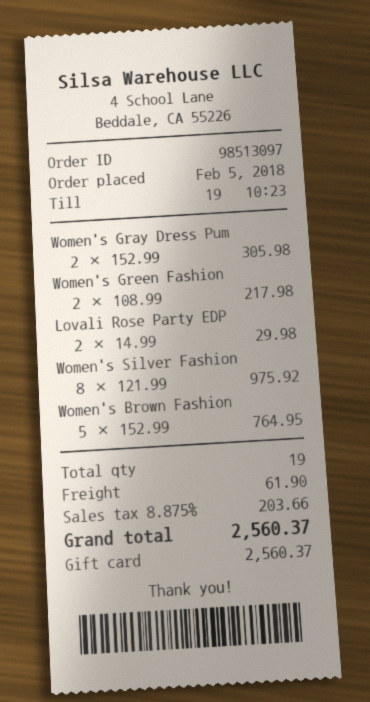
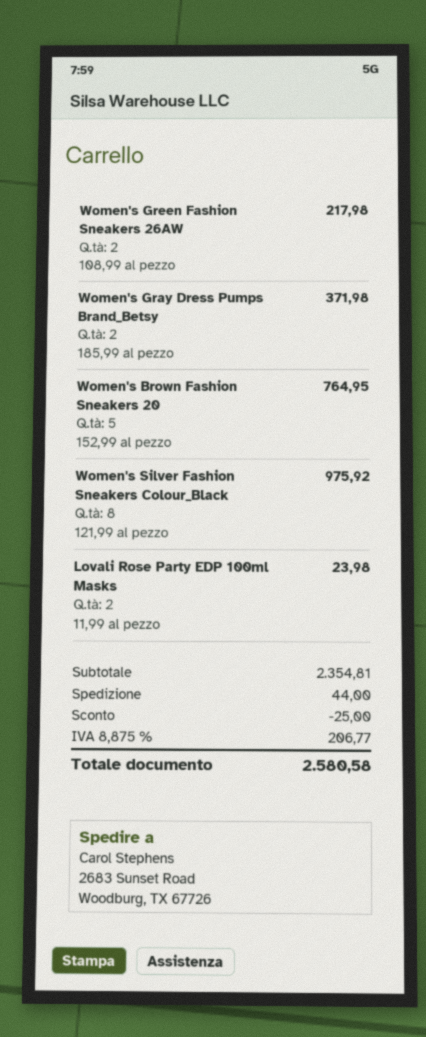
Women's Gray Dress Pum: 2 x 152.99 = 305.98 -> 2 x 185.99 = 371.98
Lovali Rose Party EDP: 2 x 14.99 = 29.98 -> 2 x 11.99 = 23.98
discount: none -> 25.00
shipping: 61.90 -> 44.00
tax: 8.875% = 203.66 -> 8.875% = 206.77
total: 2560.37 -> 2580.58

